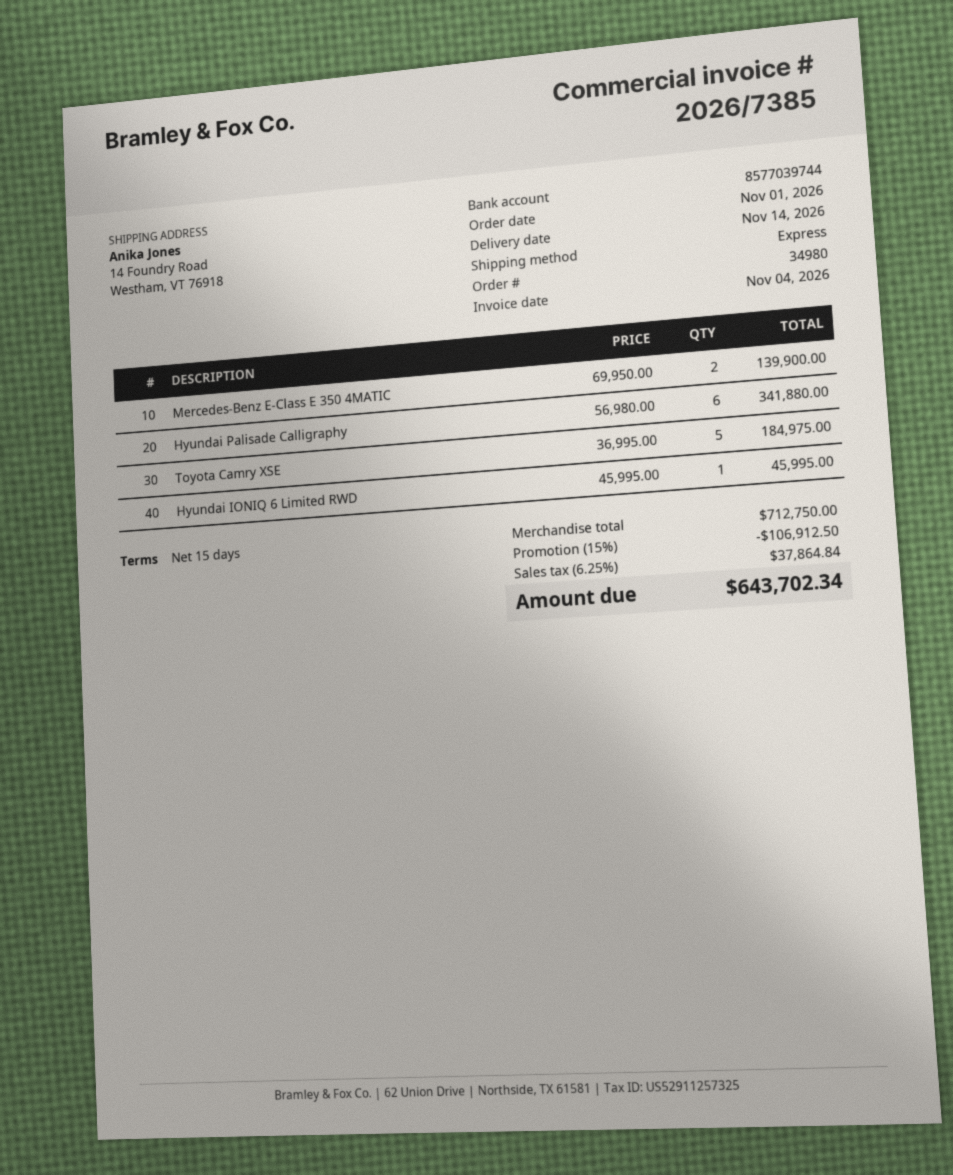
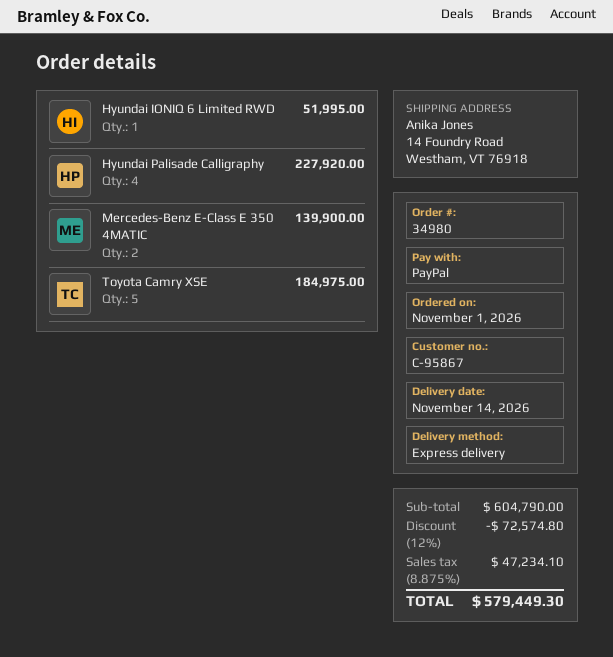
Hyundai Palisade Calligraphy: 6 for 341880.00 -> 4 for 227920.00
Hyundai IONIQ 6 Limited RWD: 1 for 45995.00 -> 1 for 51995.00
subtotal: 712750.00 -> 604790.00
discount: 15% = 106912.50 -> 12% = 72574.80
tax: 6.25% = 37864.84 -> 8.875% = 47234.10
total: 643702.34 -> 579449.30

